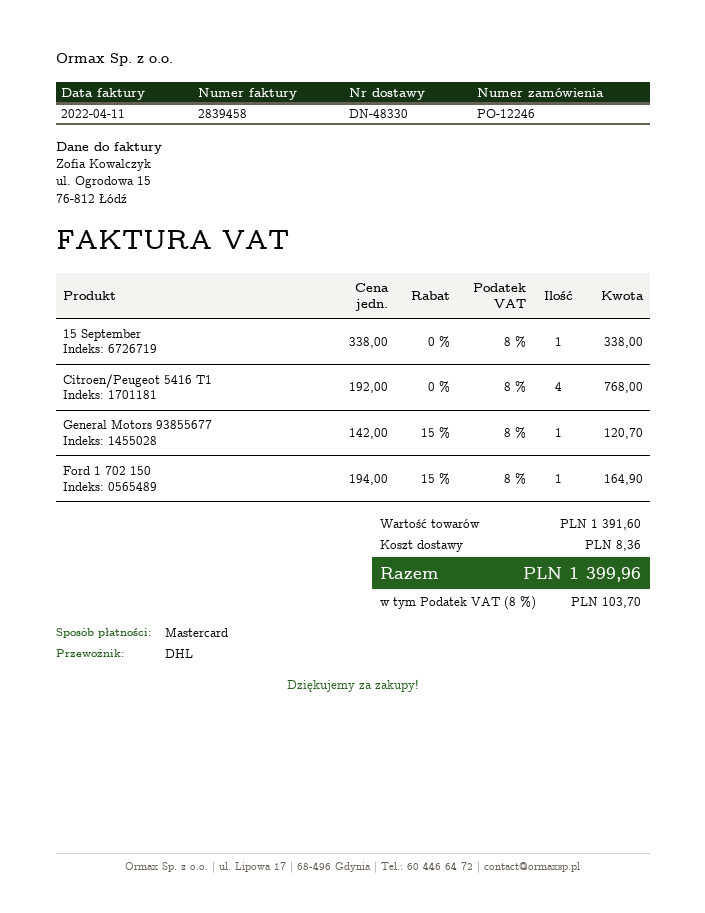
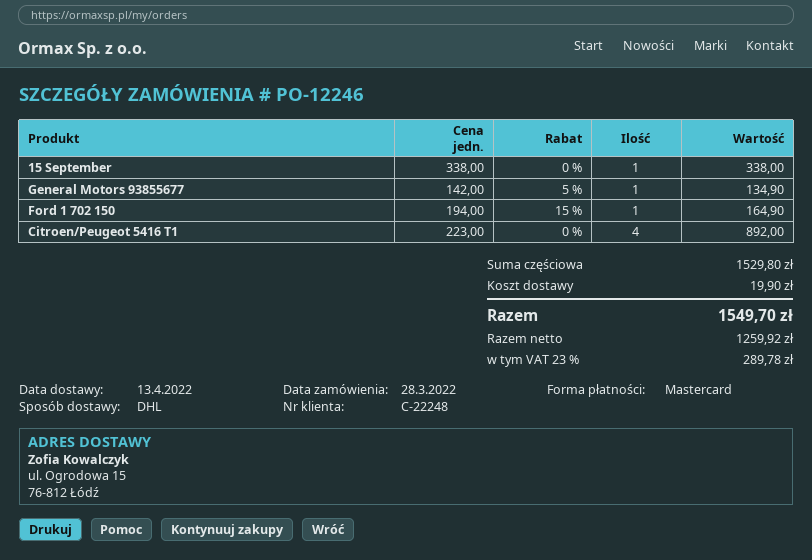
Citroen/Peugeot 5416 T1: 4 x 192.00 = 768.00 -> 4 x 223.00 = 892.00
General Motors 93855677: 1 x 142.00 - 15% = 120.70 -> 1 x 142.00 - 5% = 134.90
subtotal: 1391.60 -> 1529.80
shipping: 8.36 -> 19.90
tax: 8% = 103.70 -> 23% = 289.78
total: 1399.96 -> 1549.70

